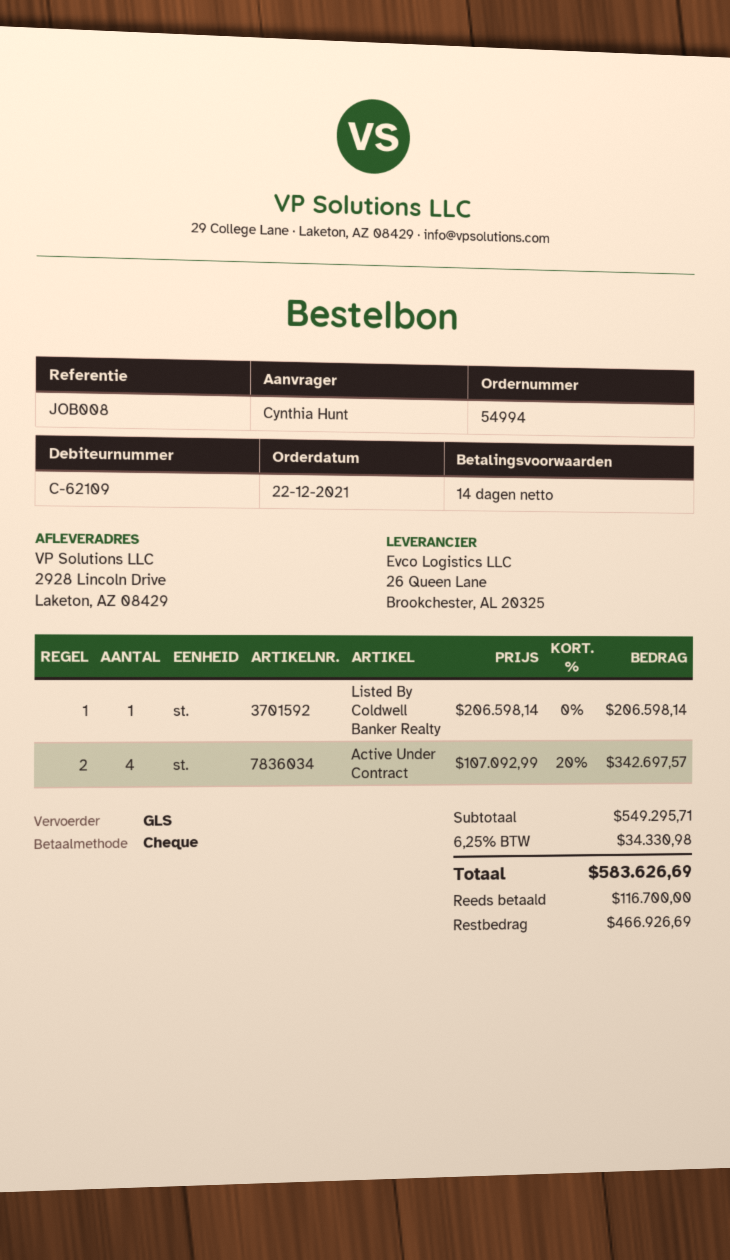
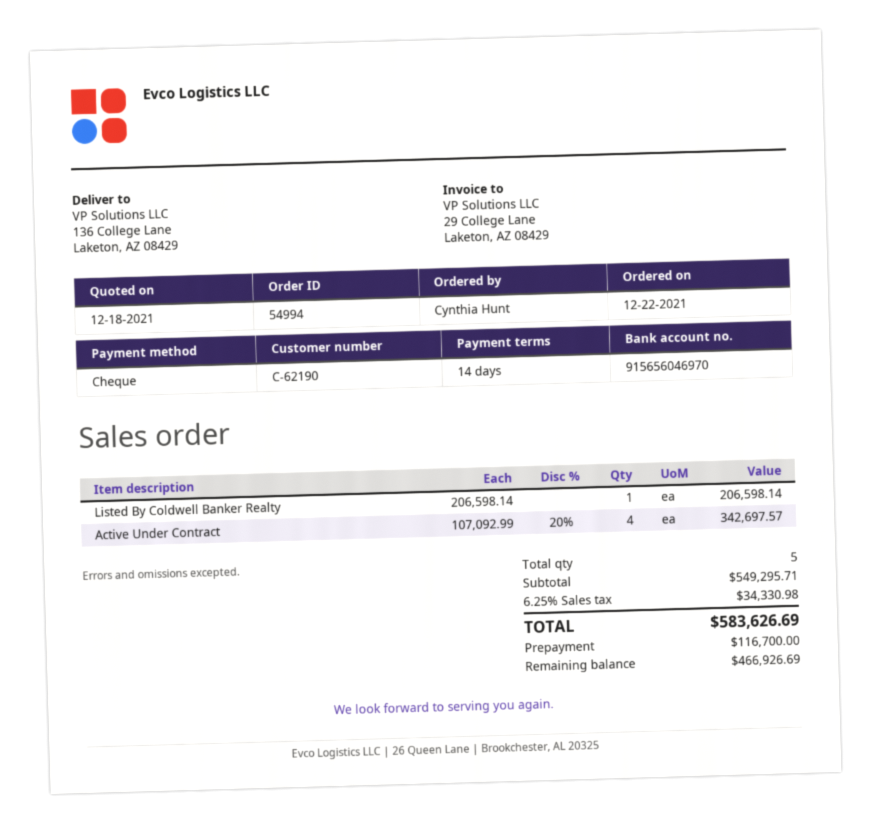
customer number: C-62109 -> C-62190
ship to: 2928 Lincoln Drive, Laketon, AZ 08429 -> 136 College Lane, Laketon, AZ 08429

